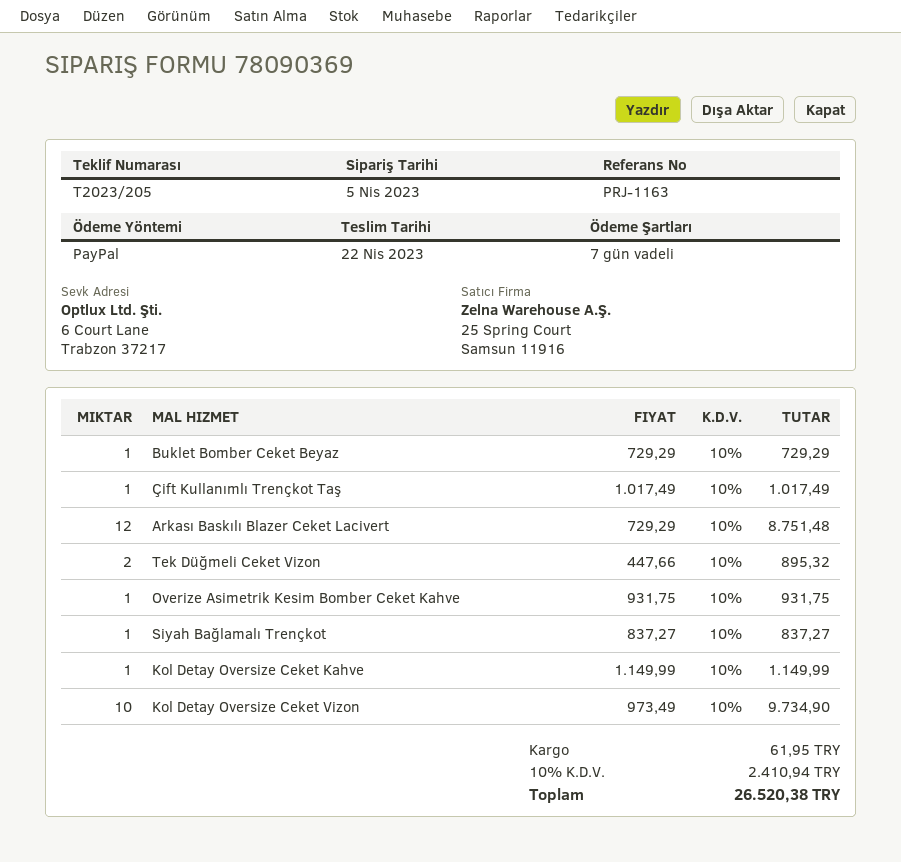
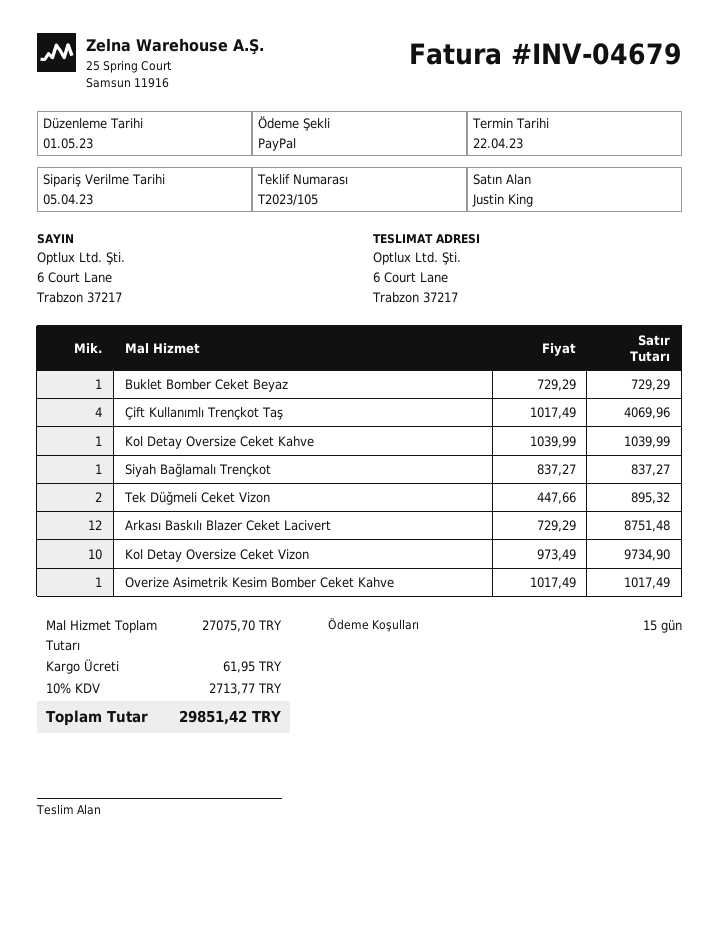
quote number: T2023/205 -> T2023/105
payment terms: 7 days -> 15 days
Çift Kullanımlı Trençkot Taş: 1 x 1017.49 = 1017.49 -> 4 x 1017.49 = 4069.96
Overize Asimetrik Kesim Bomber Ceket Kahve: 1 x 931.75 = 931.75 -> 1 x 1017.49 = 1017.49
Kol Detay Oversize Ceket Kahve: 1 x 1149.99 = 1149.99 -> 1 x 1039.99 = 1039.99
tax: 10% = 2410.94 -> 10% = 2713.77
total: 26520.38 -> 29851.42

